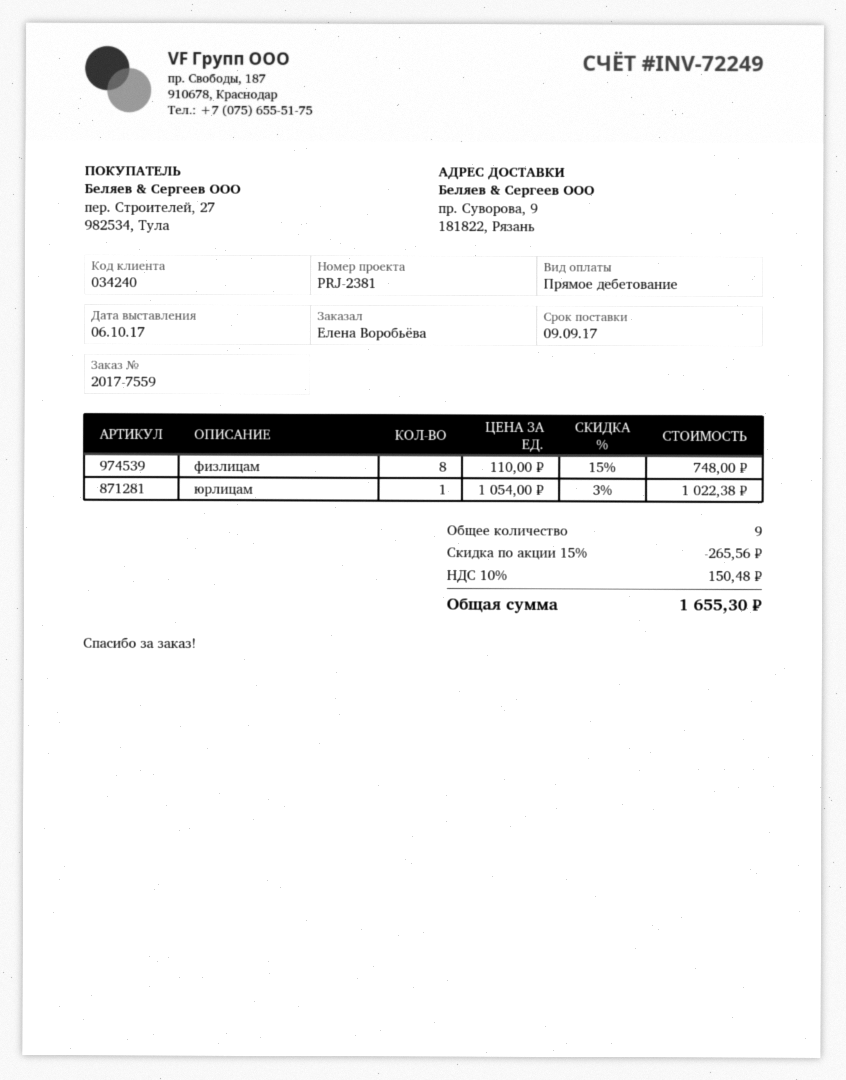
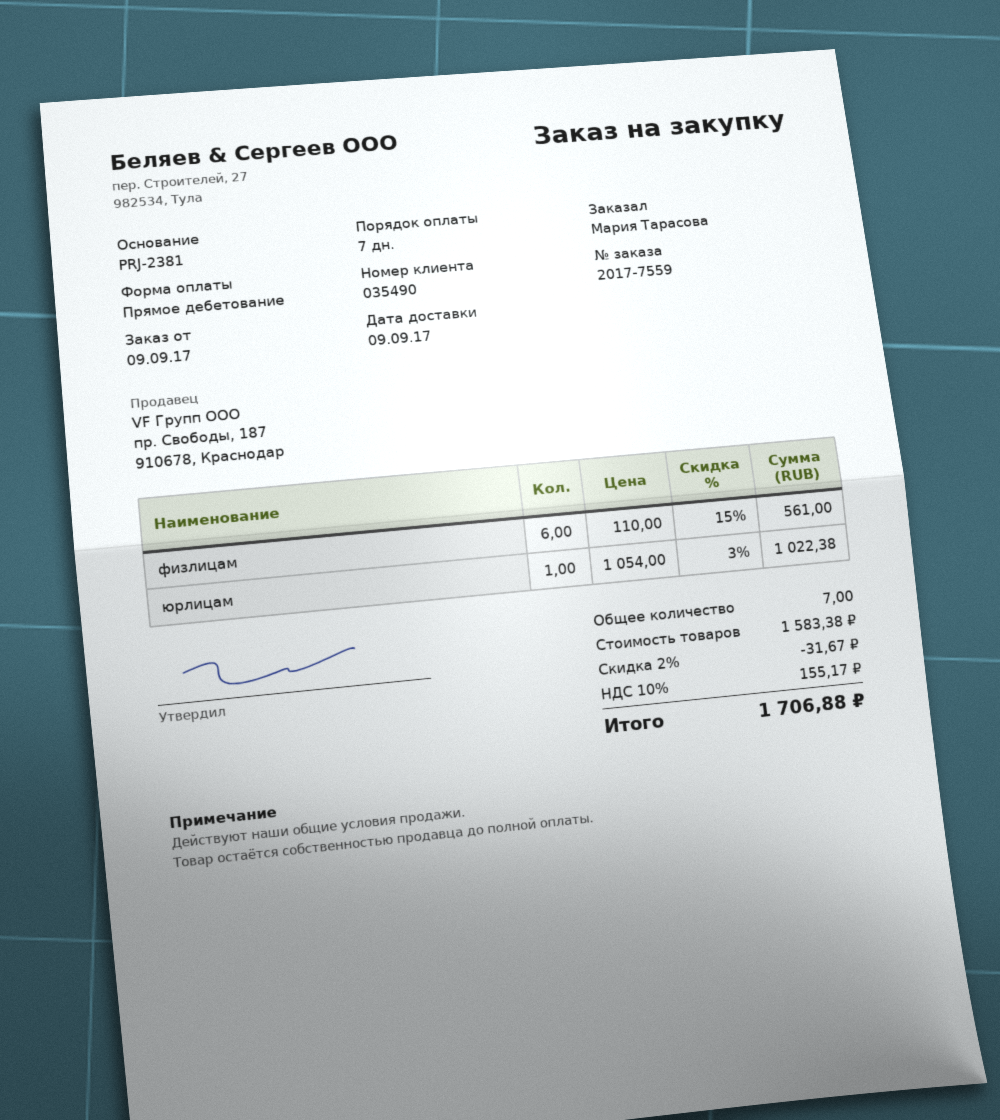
customer number: 034240 -> 035490
ordered by: Елена Воробьёва -> Мария Тарасова
физлицам: 8 x 110.00 - 15% = 748.00 -> 6 x 110.00 - 15% = 561.00
total quantity: 9 -> 7
discount: 15% = 265.56 -> 2% = 31.67
tax: 10% = 150.48 -> 10% = 155.17
total: 1655.30 -> 1706.88

